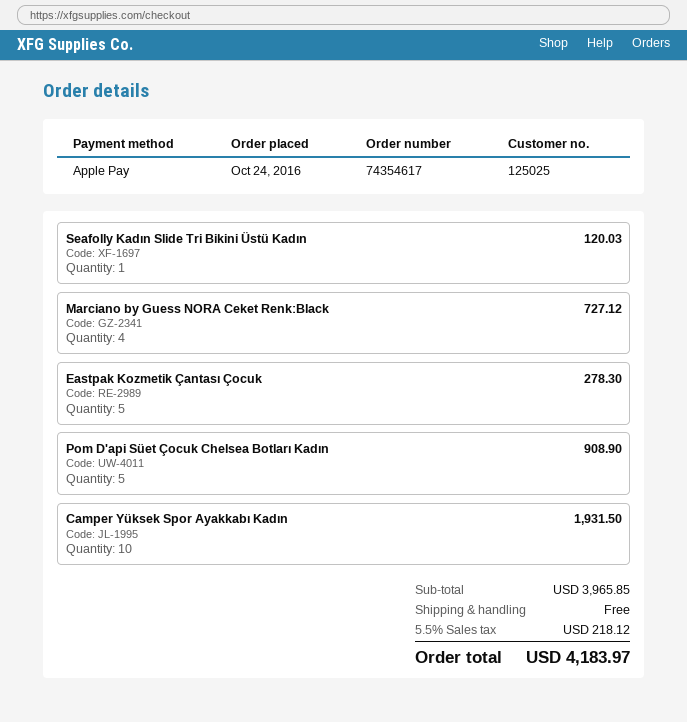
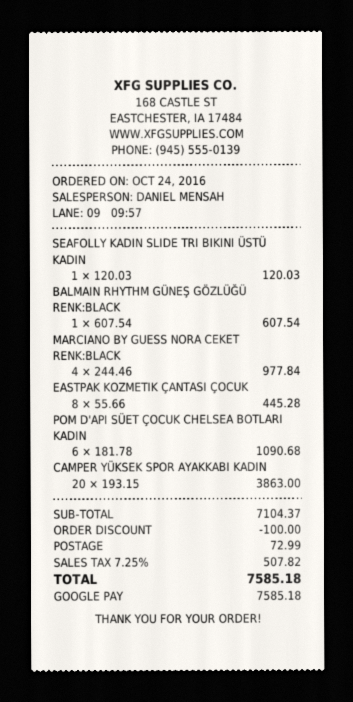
payment method: Apple Pay -> Google Pay
Marciano by Guess NORA Ceket Renk:Black: 4 for 727.12 -> 4 for 977.84
Eastpak Kozmetik Çantası Çocuk: 5 for 278.30 -> 8 for 445.28
Pom D'api Süet Çocuk Chelsea Botları Kadın: 5 for 908.90 -> 6 for 1090.68
Camper Yüksek Spor Ayakkabı Kadın: 10 for 1931.50 -> 20 for 3863.00
BALMAIN RHYTHM GÜNEŞ GÖZLÜĞÜ RENK:BLACK: none -> 1 for 607.54
subtotal: 3965.85 -> 7104.37
discount: none -> 100.00
shipping: 0.00 -> 72.99
tax: 5.5% = 218.12 -> 7.25% = 507.82
total: 4183.97 -> 7585.18

